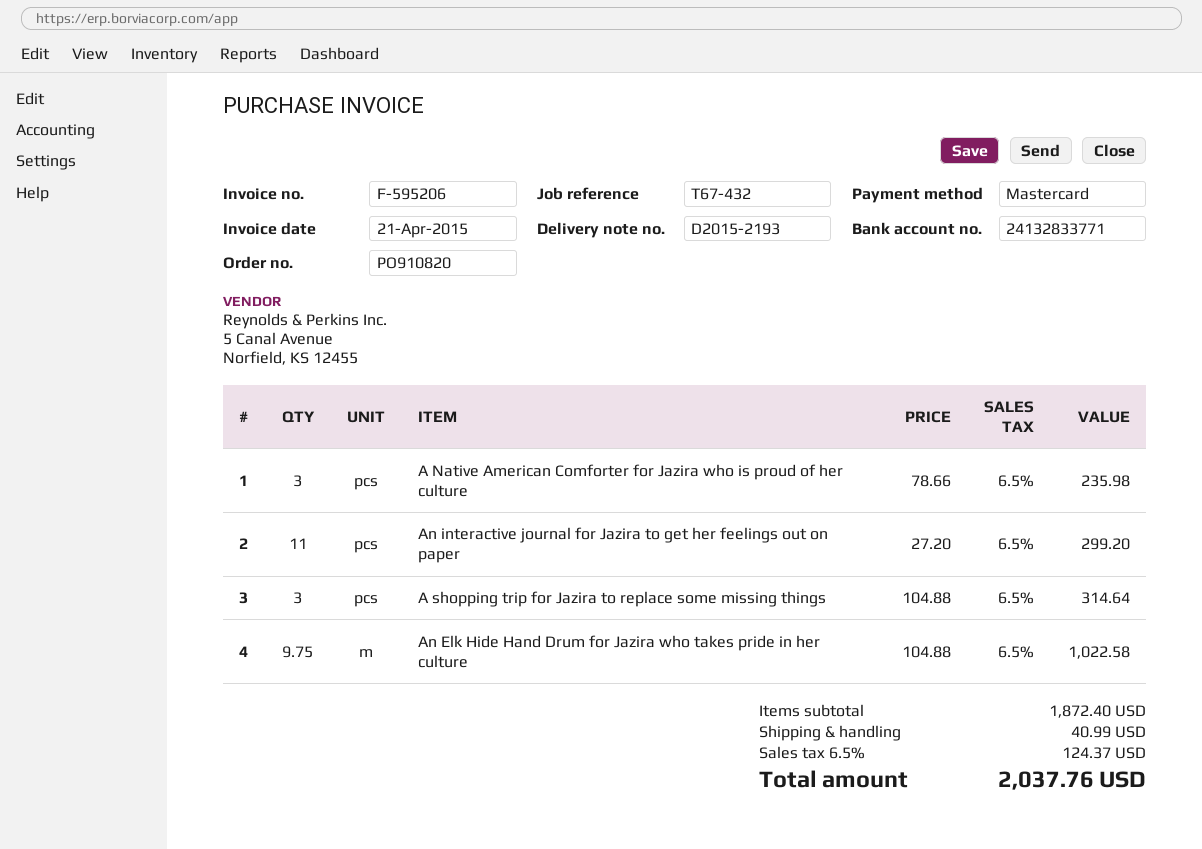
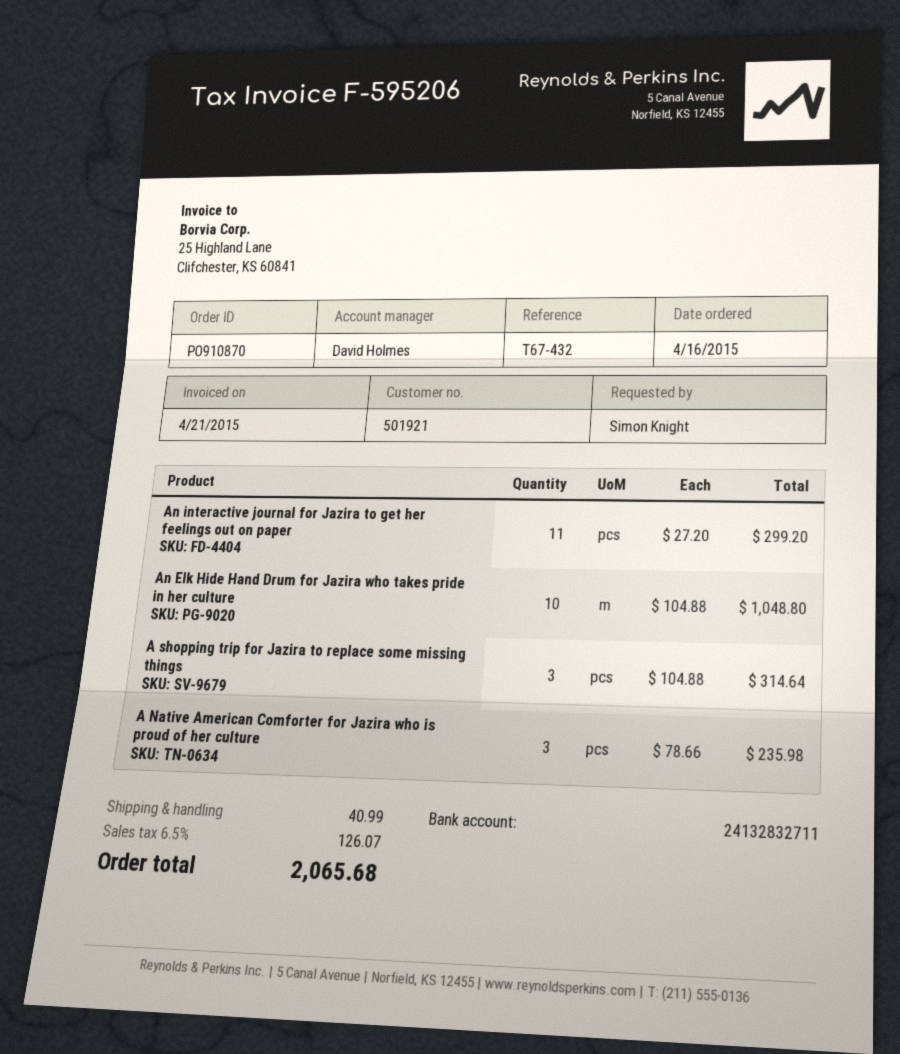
order number: PO910820 -> PO910870
bank account: 24132833771 -> 24132832711
An Elk Hide Hand Drum for Jazira who takes pride in her culture: 9.75 x 104.88 = 1022.58 -> 10 x 104.88 = 1048.80
tax: 6.5% = 124.37 -> 6.5% = 126.07
total: 2037.76 -> 2065.68

